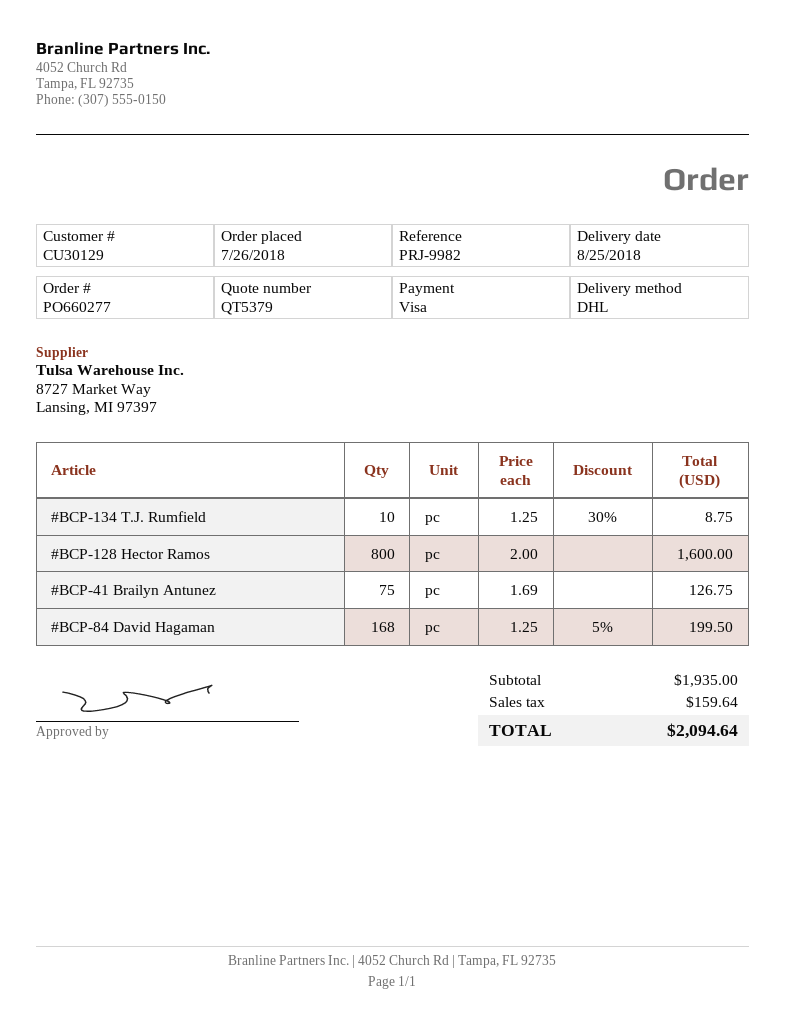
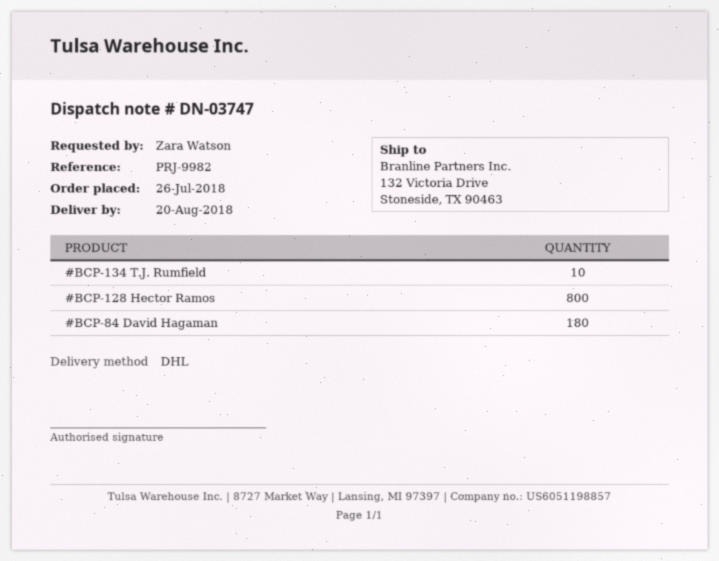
delivery date: 2018-08-25 -> 2018-08-20
#BCP-41 Brailyn Antunez: 75 -> none
#BCP-84 David Hagaman: 168 -> 180

